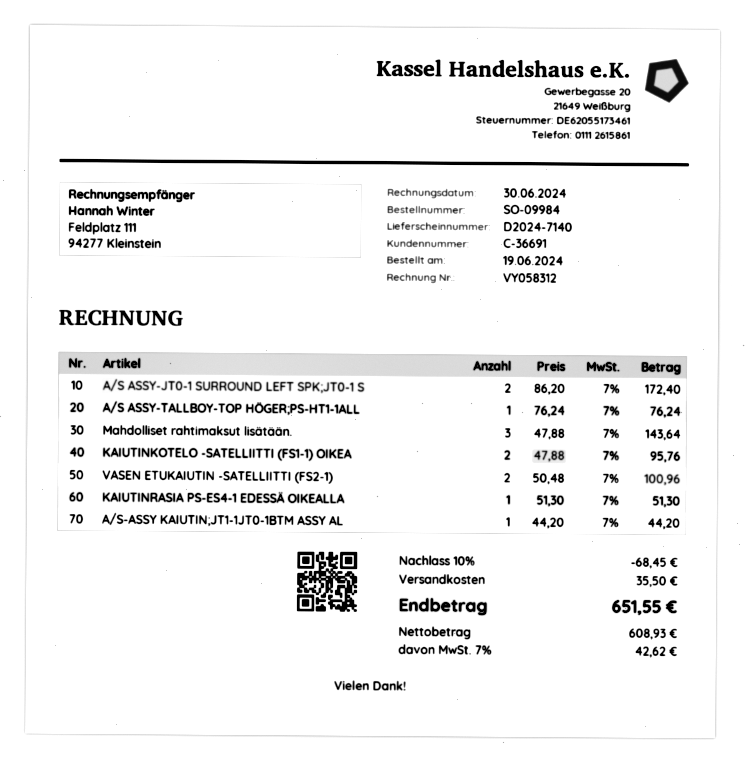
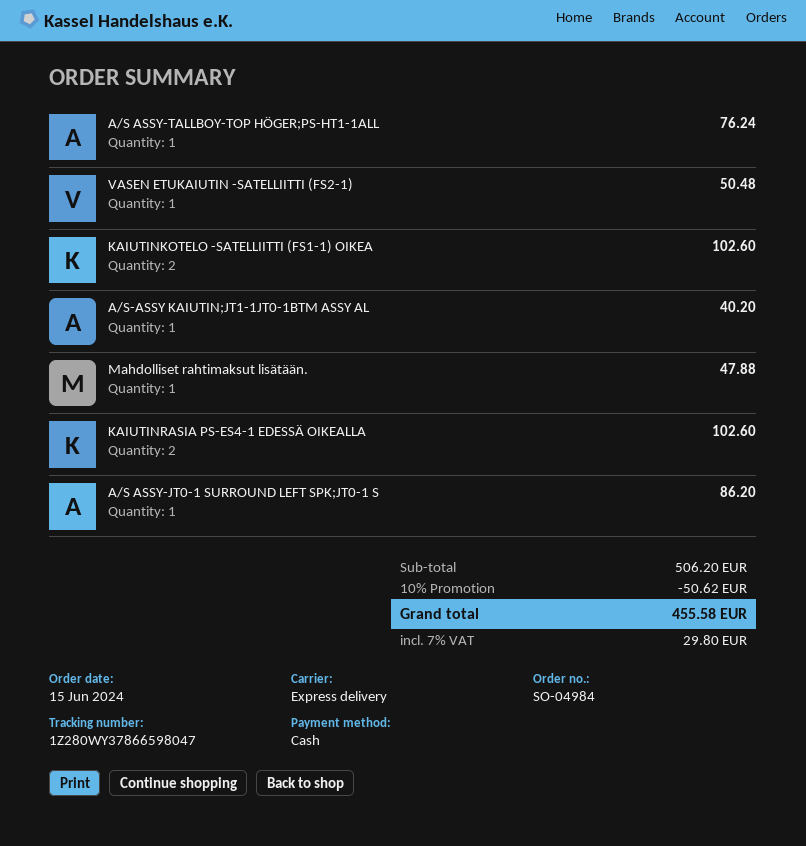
order number: SO-09984 -> SO-04984
order date: 2024-06-19 -> 2024-06-15
A/S ASSY-JT0-1 SURROUND LEFT SPK;JT0-1 S: 2 for 172.40 -> 1 for 86.20
Mahdolliset rahtimaksut lisätään.: 3 for 143.64 -> 1 for 47.88
KAIUTINKOTELO -SATELLIITTI (FS1-1) OIKEA: 2 for 95.76 -> 2 for 102.60
VASEN ETUKAIUTIN -SATELLIITTI (FS2-1): 2 for 100.96 -> 1 for 50.48
KAIUTINRASIA PS-ES4-1 EDESSÄ OIKEALLA: 1 for 51.30 -> 2 for 102.60
A/S-ASSY KAIUTIN;JT1-1JT0-1BTM ASSY AL: 1 for 44.20 -> 1 for 40.20
discount: 10% = 68.45 -> 10% = 50.62
shipping: 35.50 -> none
tax: 7% = 42.62 -> 7% = 29.80
total: 651.55 -> 455.58

